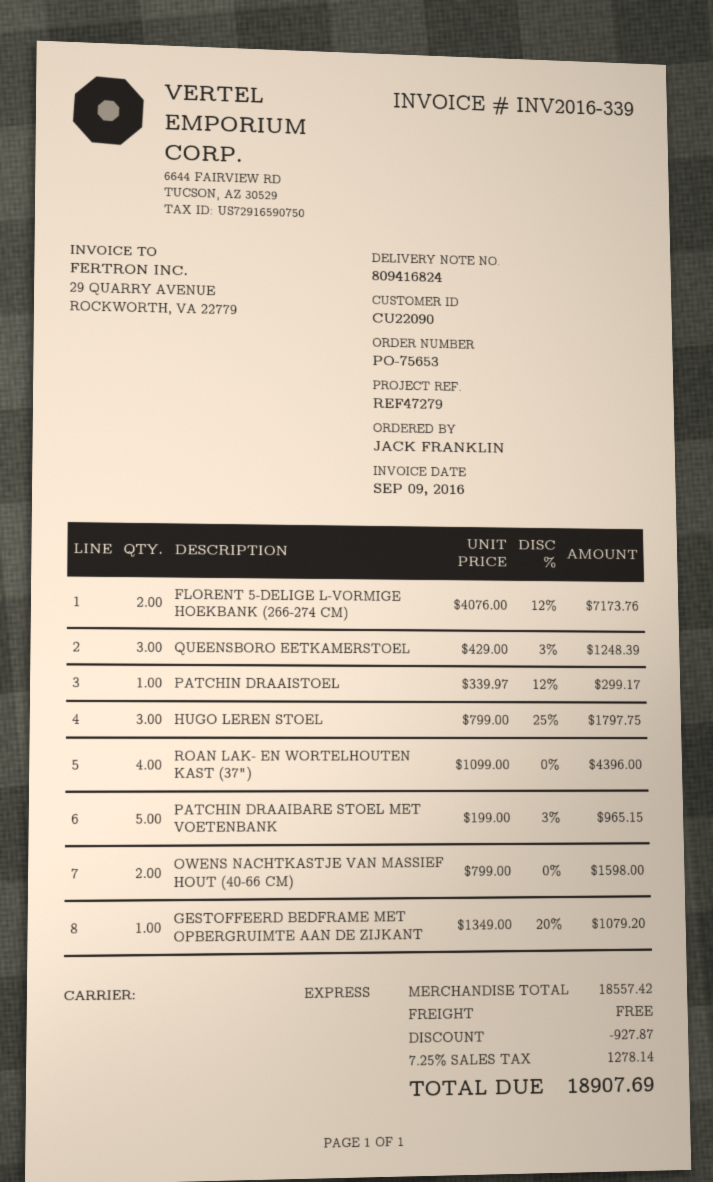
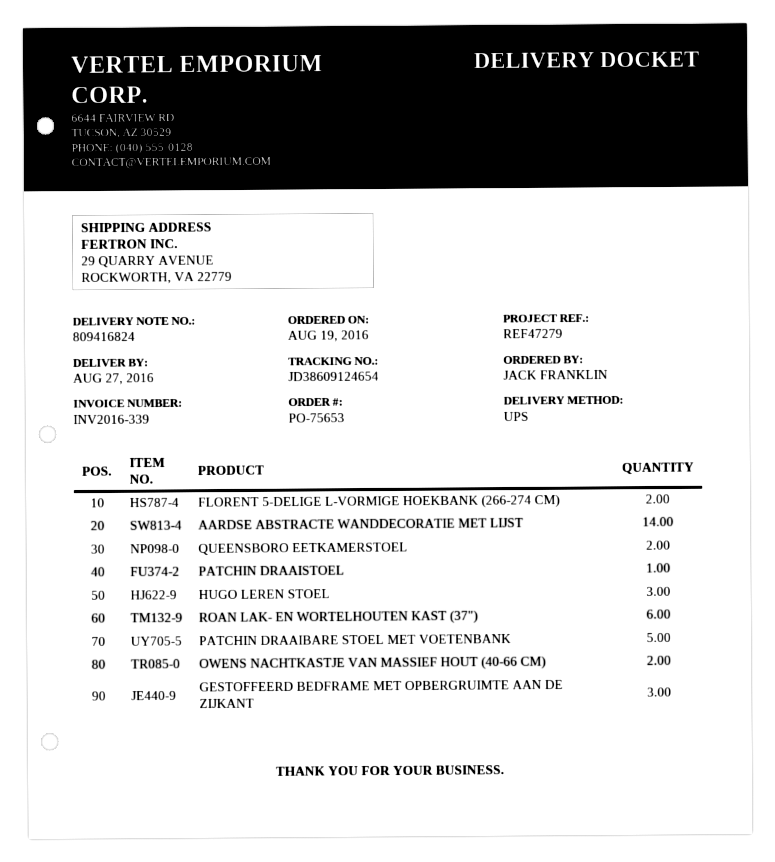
shipping method: express -> UPS
QUEENSBORO EETKAMERSTOEL: 3 -> 2
ROAN LAK- EN WORTELHOUTEN KAST (37"): 4 -> 6
GESTOFFEERD BEDFRAME MET OPBERGRUIMTE AAN DE ZIJKANT: 1 -> 3
AARDSE ABSTRACTE WANDDECORATIE MET LIJST: none -> 14

